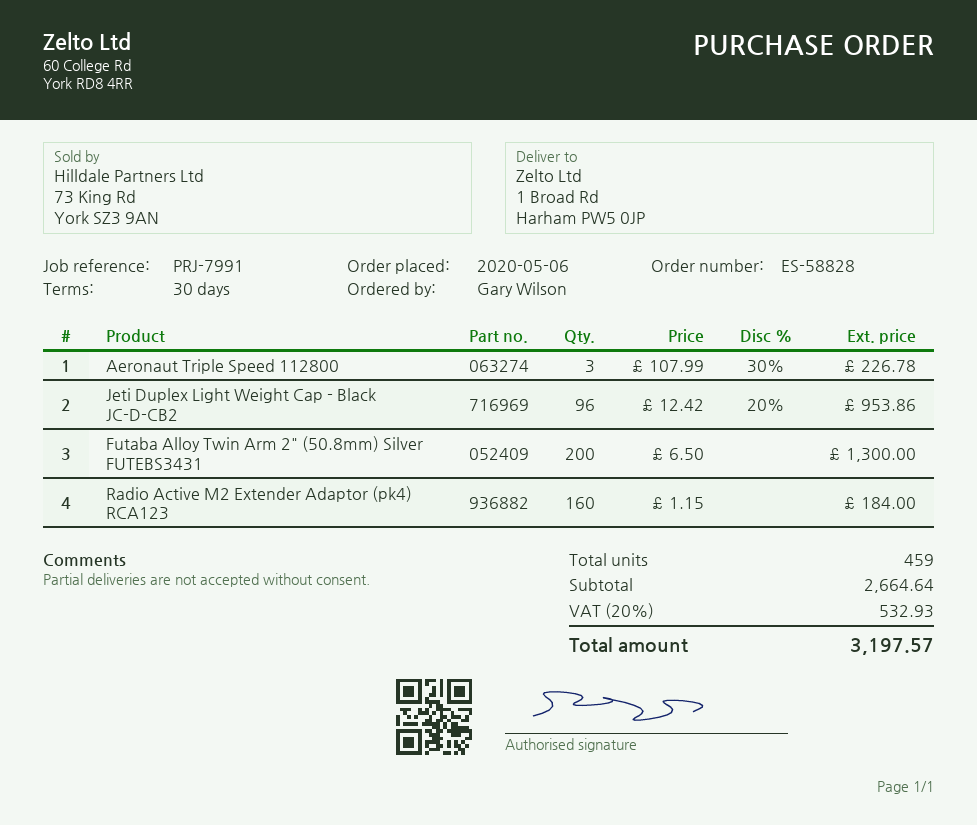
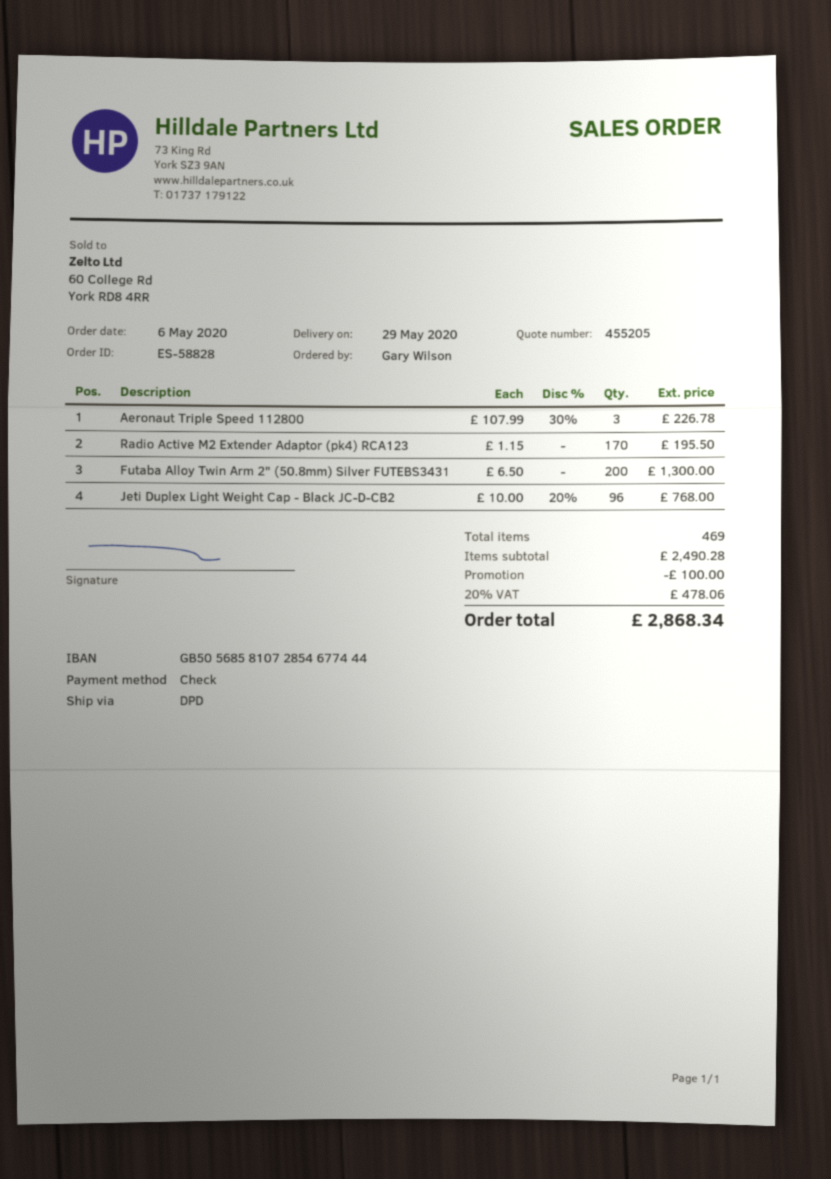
Jeti Duplex Light Weight Cap - Black JC-D-CB2: 96 x 12.42 - 20% = 953.86 -> 96 x 10.00 - 20% = 768.00
Radio Active M2 Extender Adaptor (pk4) RCA123: 160 x 1.15 = 184.00 -> 170 x 1.15 = 195.50
total quantity: 459 -> 469
subtotal: 2664.64 -> 2490.28
discount: none -> 100.00
tax: 20% = 532.93 -> 20% = 478.06
total: 3197.57 -> 2868.34

